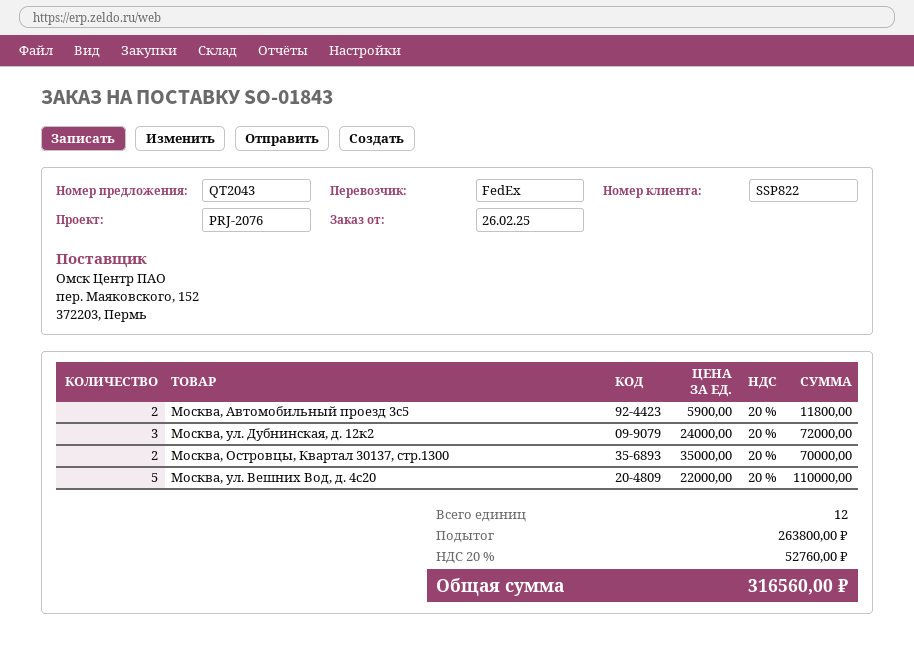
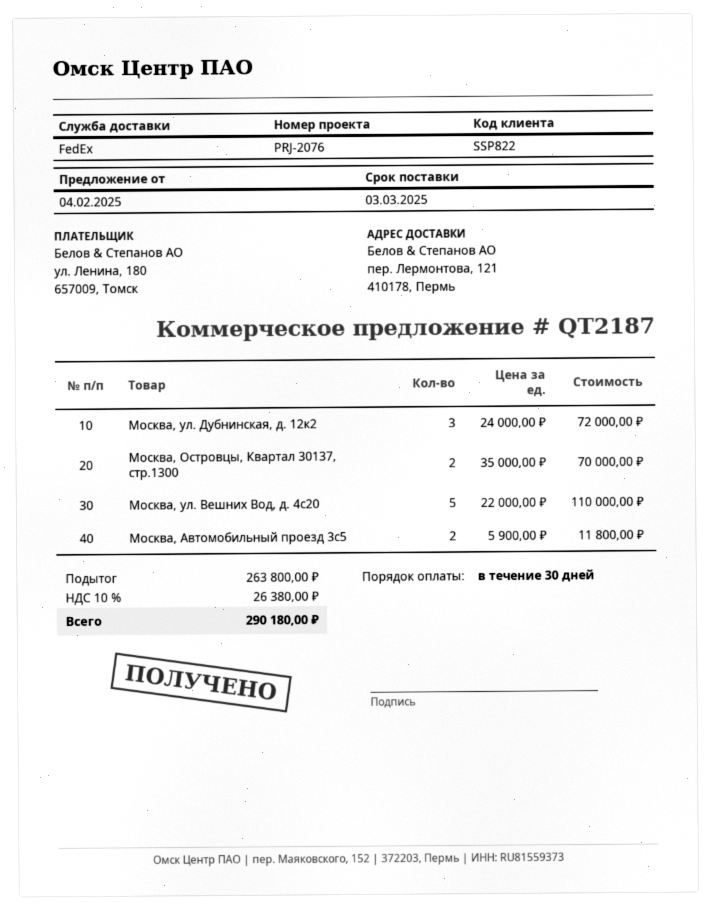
quote number: QT2043 -> QT2187
tax: 20% = 52760.00 -> 10% = 26380.00
total: 316560.00 -> 290180.00

